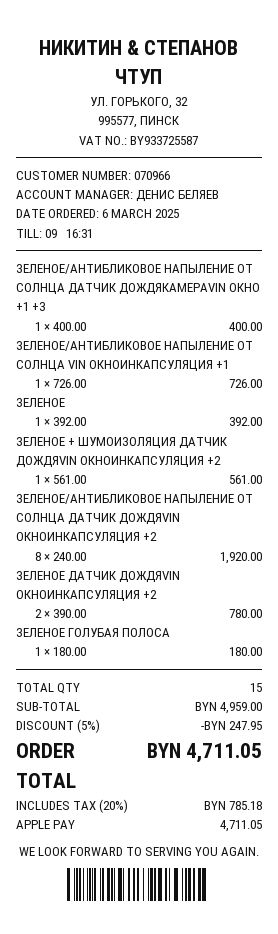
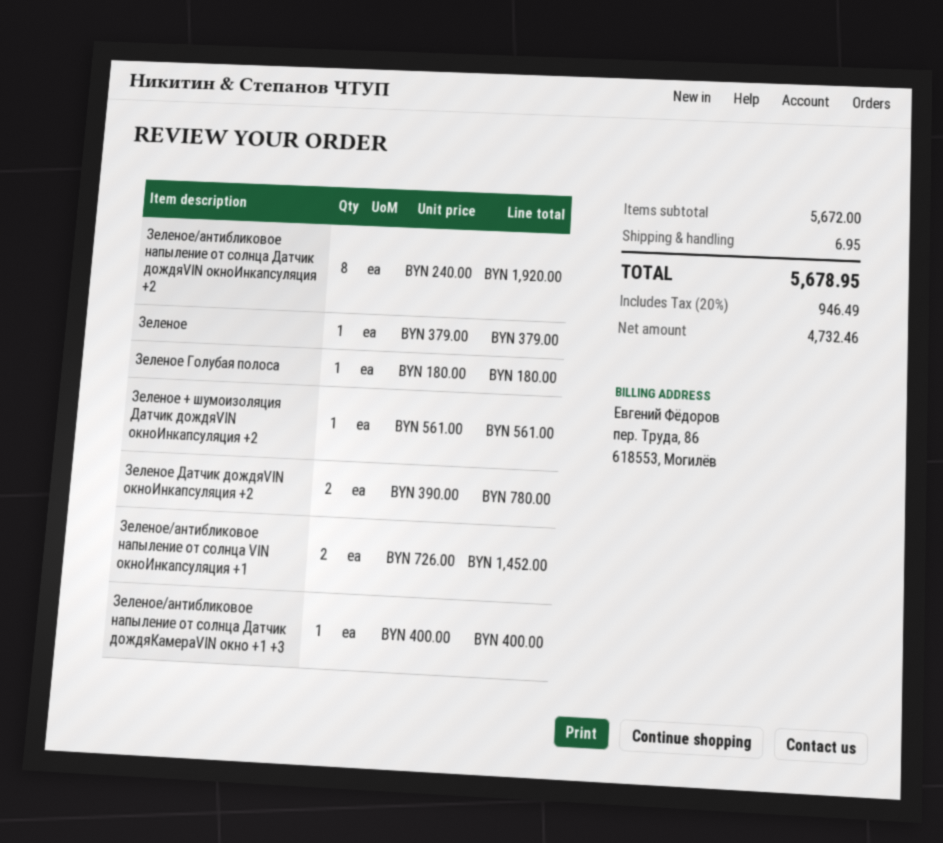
ЗЕЛЕНОЕ/АНТИБЛИКОВОЕ НАПЫЛЕНИЕ ОТ СОЛНЦА VIN ОКНОИНКАПСУЛЯЦИЯ +1: 1 x 726.00 = 726.00 -> 2 x 726.00 = 1452.00
ЗЕЛЕНОЕ: 1 x 392.00 = 392.00 -> 1 x 379.00 = 379.00
subtotal: 4959.00 -> 5672.00
discount: 5% = 247.95 -> none
shipping: none -> 6.95
tax: 20% = 785.18 -> 20% = 946.49
total: 4711.05 -> 5678.95

